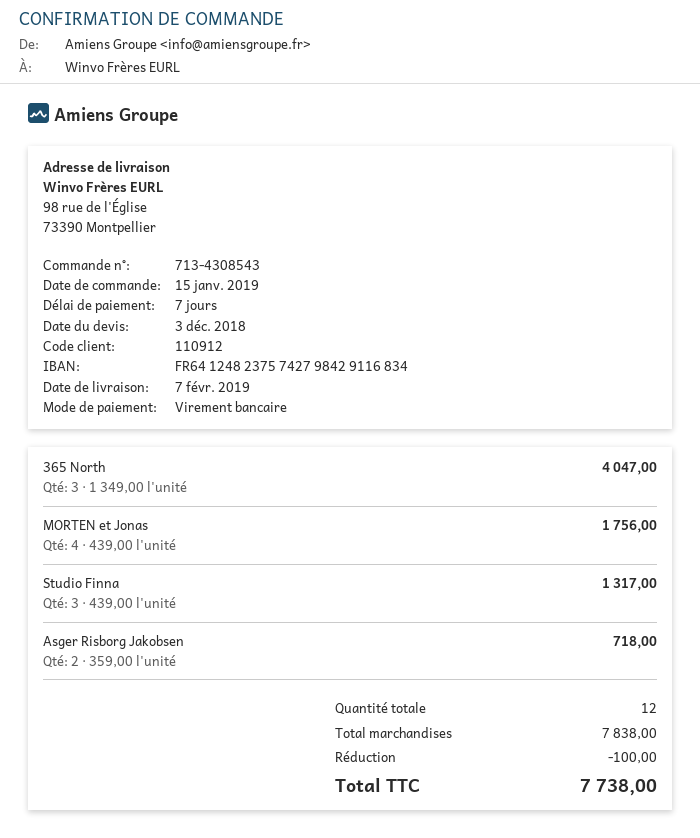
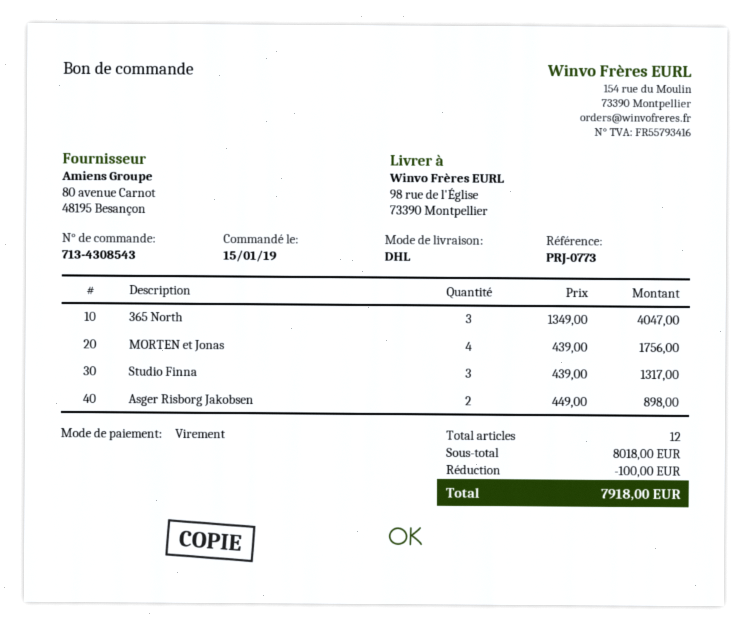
Asger Risborg Jakobsen: 2 x 359.00 = 718.00 -> 2 x 449.00 = 898.00
subtotal: 7838.00 -> 8018.00
total: 7738.00 -> 7918.00

